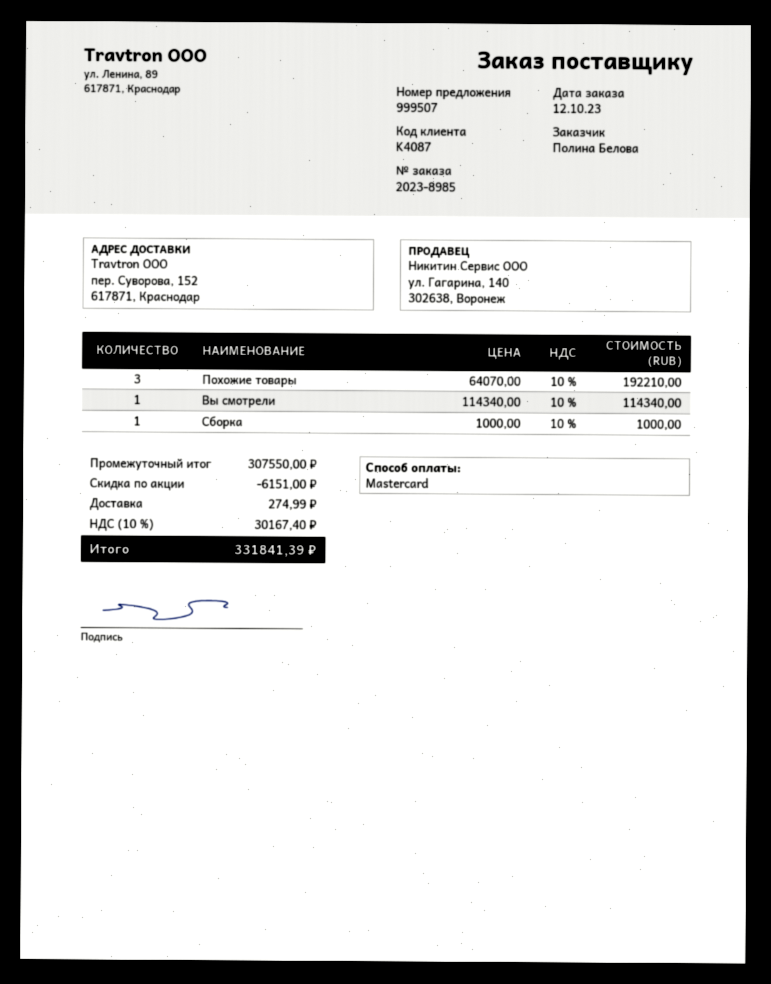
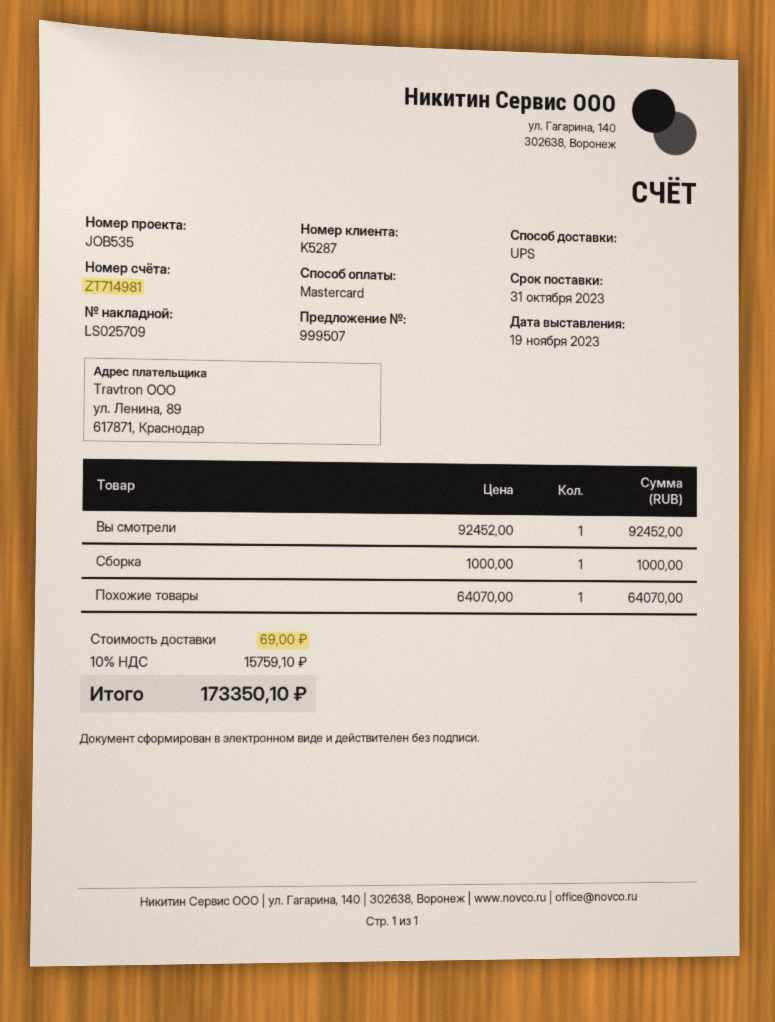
customer number: K4087 -> K5287
Похожие товары: 3 x 64070.00 = 192210.00 -> 1 x 64070.00 = 64070.00
Вы смотрели: 1 x 114340.00 = 114340.00 -> 1 x 92452.00 = 92452.00
discount: 6151.00 -> none
shipping: 274.99 -> 69.00
tax: 10% = 30167.40 -> 10% = 15759.10
total: 331841.39 -> 173350.10

